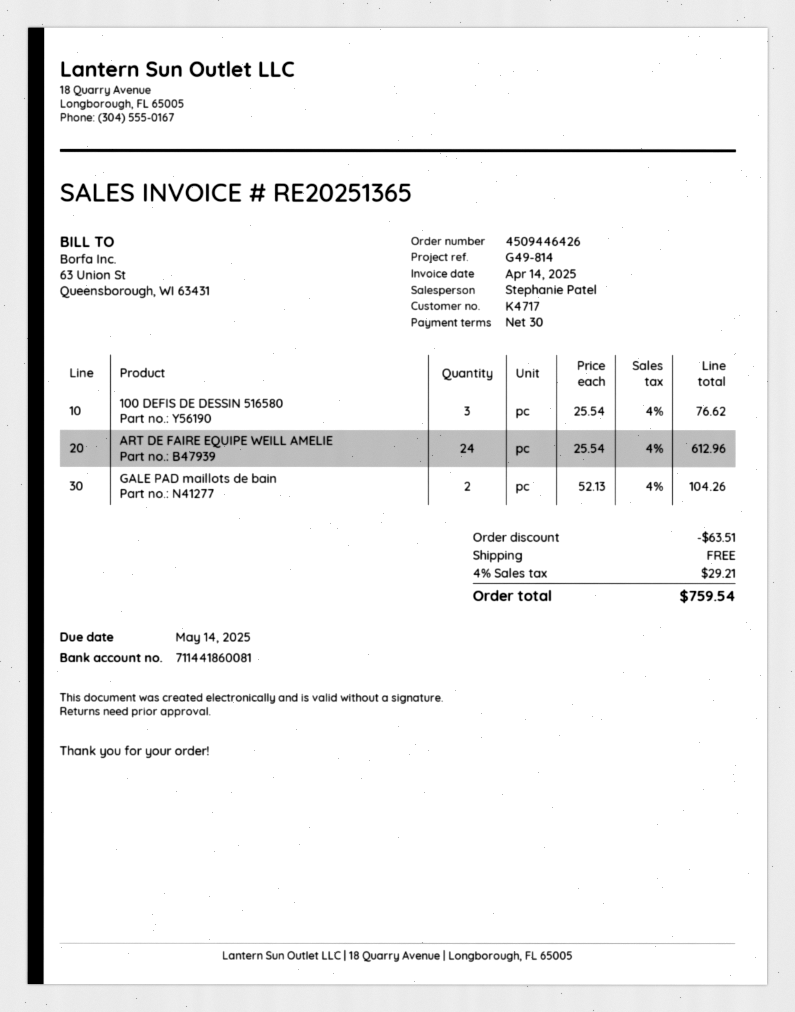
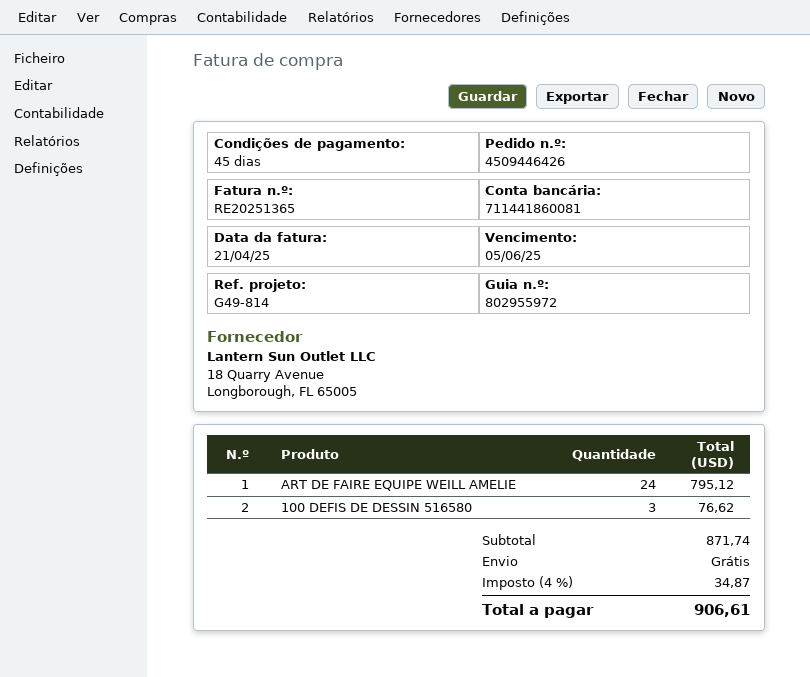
invoice date: 2025-04-14 -> 2025-04-21
payment terms: 30 days -> 45 days
due date: 2025-05-14 -> 2025-06-05
ART DE FAIRE EQUIPE WEILL AMELIE: 24 for 612.96 -> 24 for 795.12
GALE PAD maillots de bain: 2 for 104.26 -> none
discount: 63.51 -> none
tax: 4% = 29.21 -> 4% = 34.87
total: 759.54 -> 906.61

